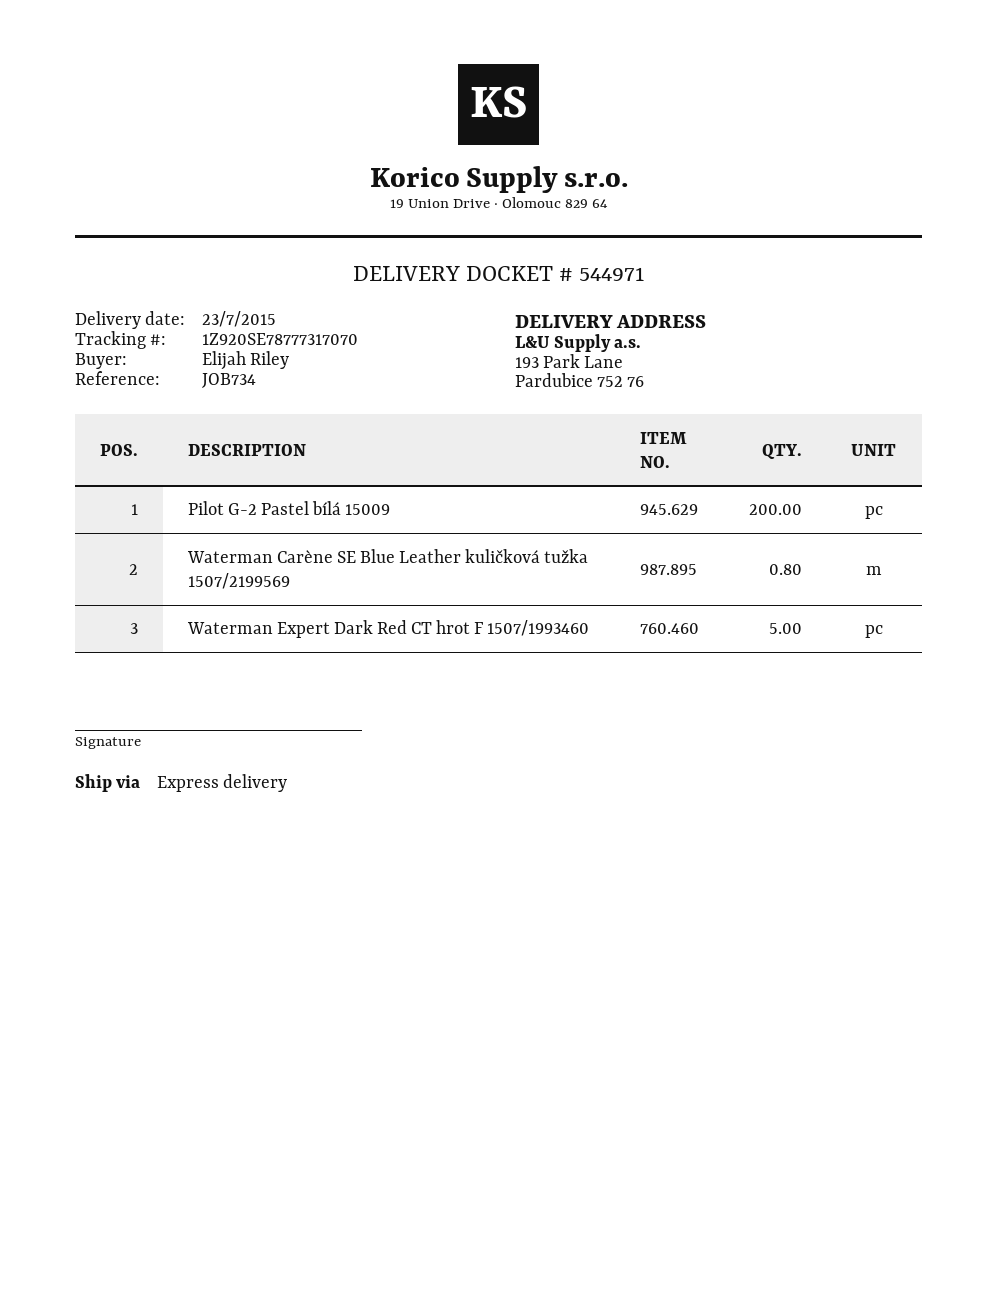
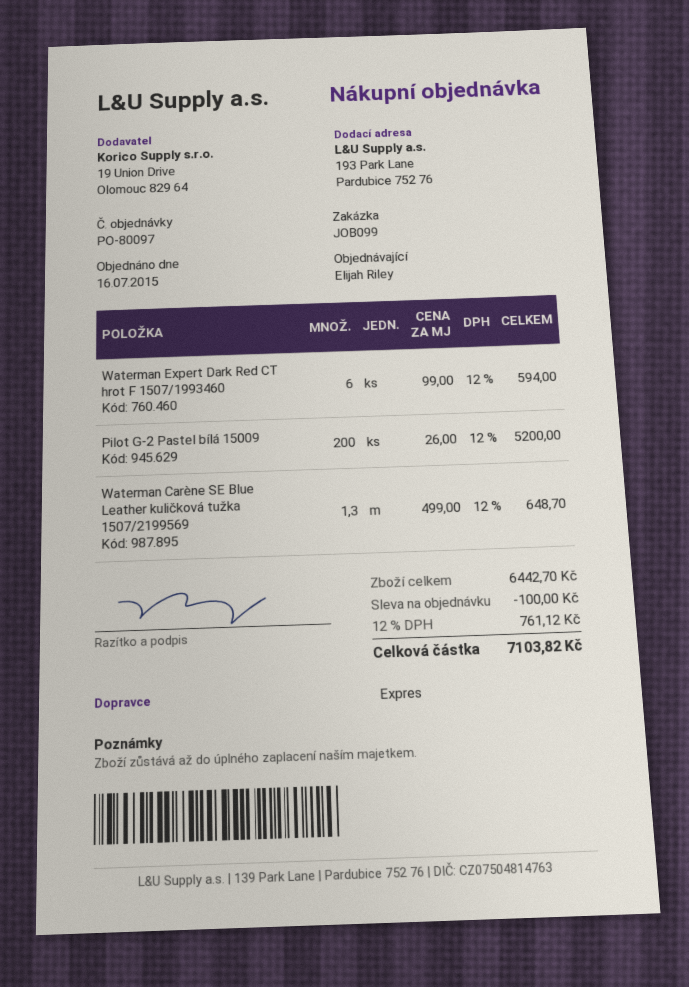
reference: JOB734 -> JOB099
Waterman Carène SE Blue Leather kuličková tužka 1507/2199569: 0.8 -> 1.3
Waterman Expert Dark Red CT hrot F 1507/1993460: 5 -> 6

